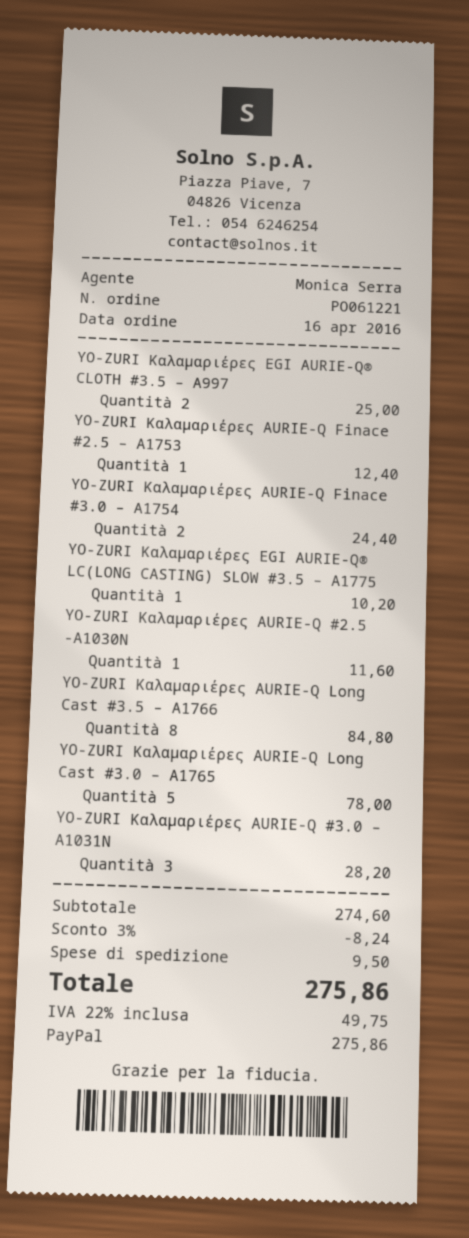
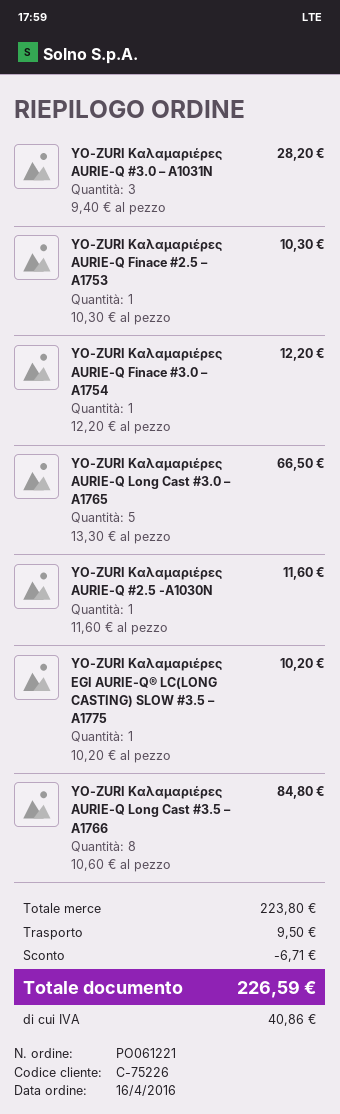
YO-ZURI Καλαμαριέρες EGI AURIE-Q® CLOTH #3.5 – A997: 2 for 25.00 -> none
YO-ZURI Καλαμαριέρες AURIE-Q Finace #2.5 – A1753: 1 for 12.40 -> 1 for 10.30
YO-ZURI Καλαμαριέρες AURIE-Q Finace #3.0 – A1754: 2 for 24.40 -> 1 for 12.20
YO-ZURI Καλαμαριέρες AURIE-Q Long Cast #3.0 – A1765: 5 for 78.00 -> 5 for 66.50
subtotal: 274.60 -> 223.80
discount: 8.24 -> 6.71
tax: 49.75 -> 40.86
total: 275.86 -> 226.59

